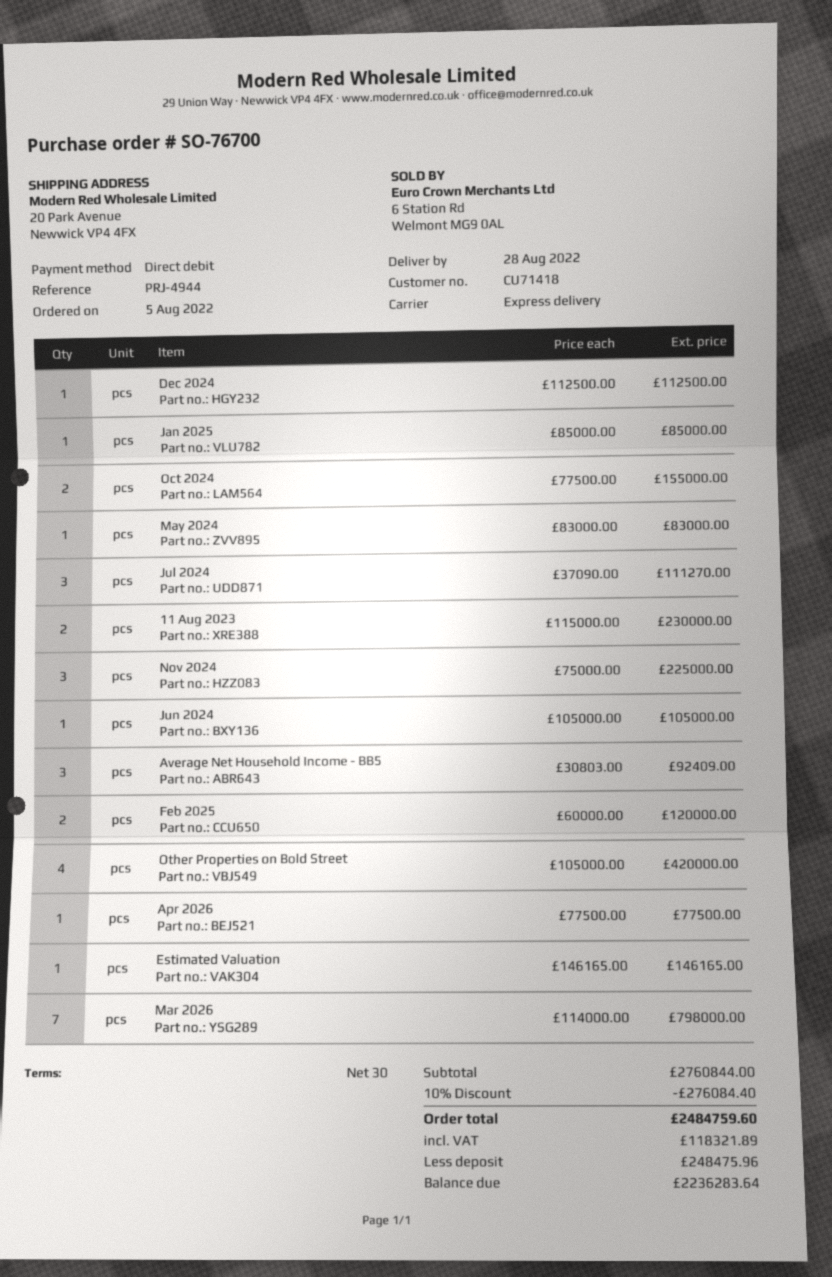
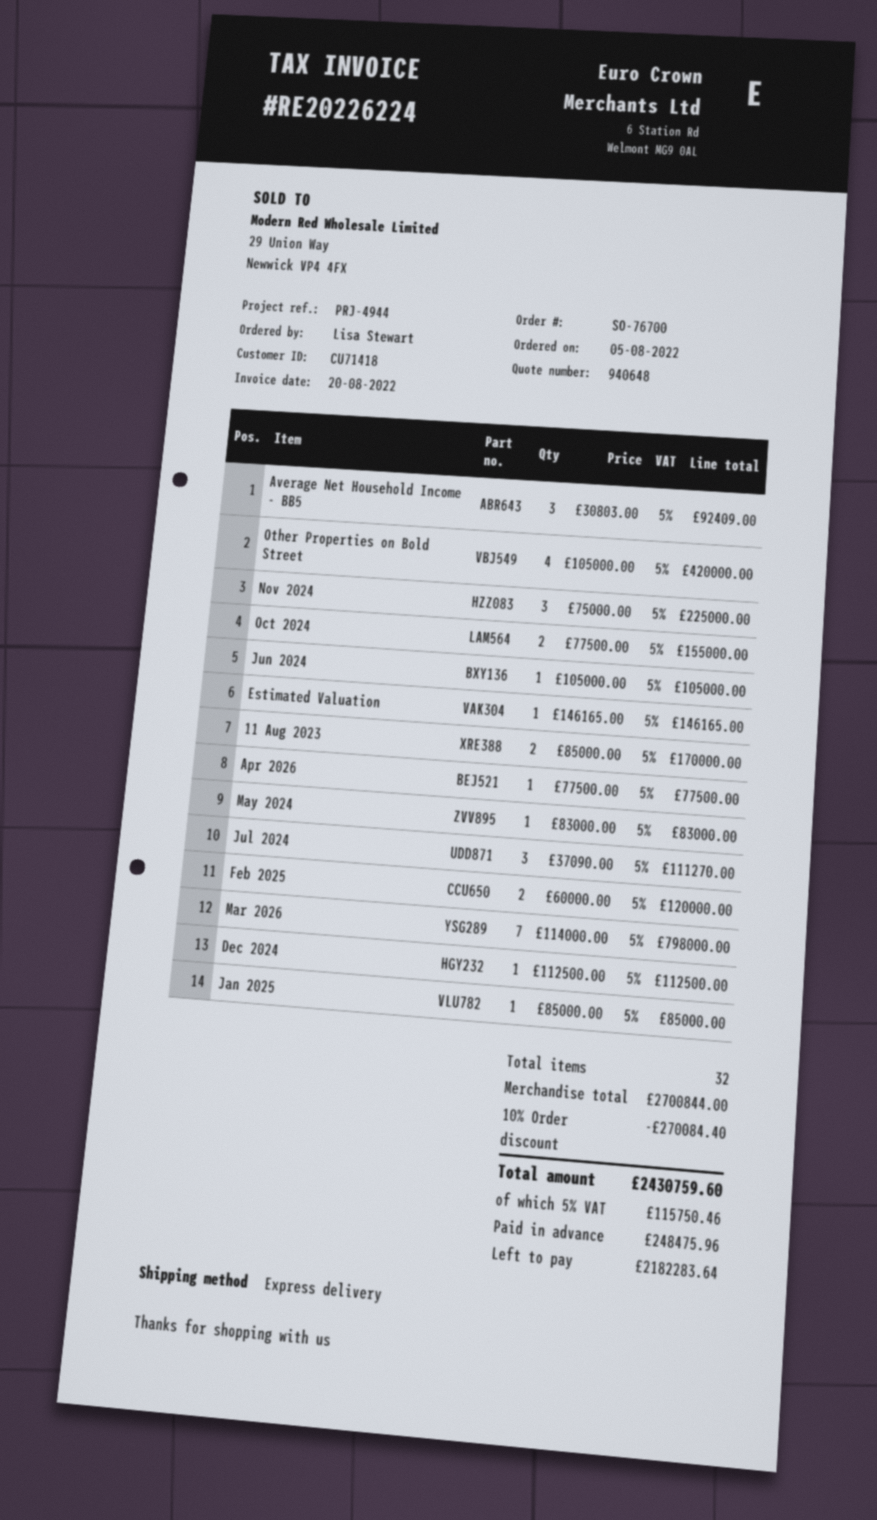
11 Aug 2023: 2 x 115000.00 = 230000.00 -> 2 x 85000.00 = 170000.00
subtotal: 2760844.00 -> 2700844.00
discount: 10% = 276084.40 -> 10% = 270084.40
tax: 118321.89 -> 115750.46
total: 2484759.60 -> 2430759.60
balance: 2236283.64 -> 2182283.64

